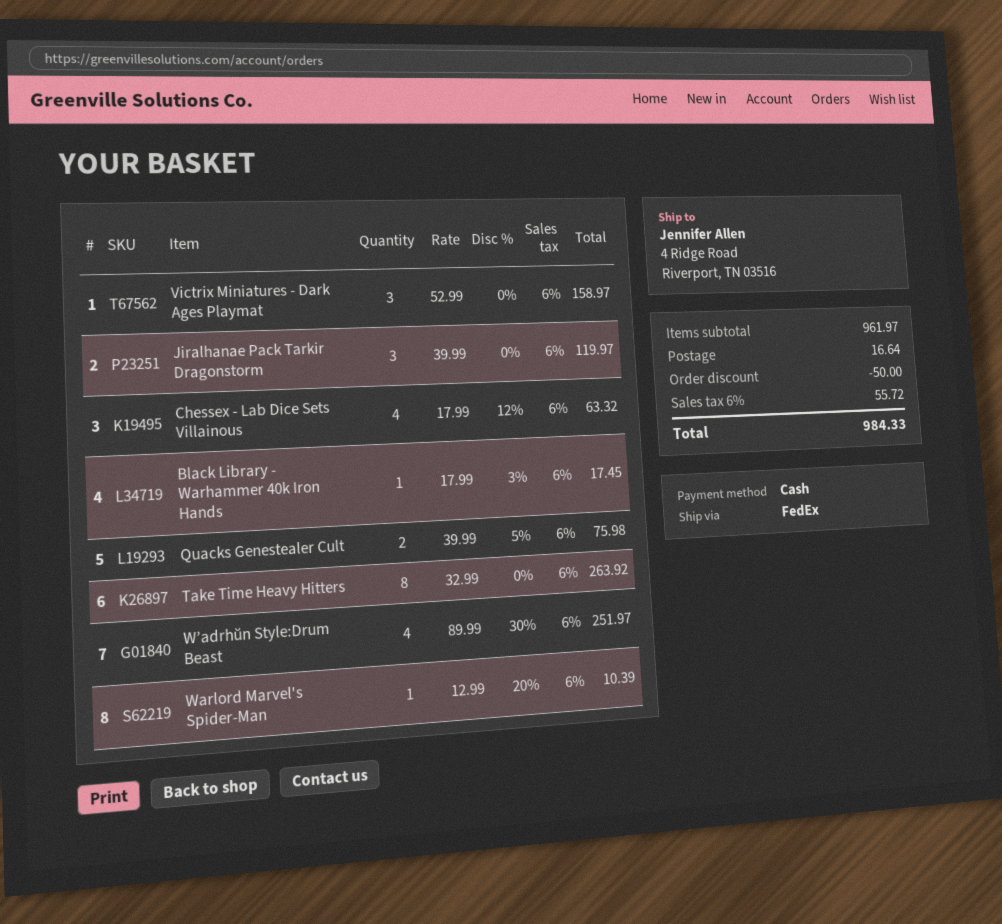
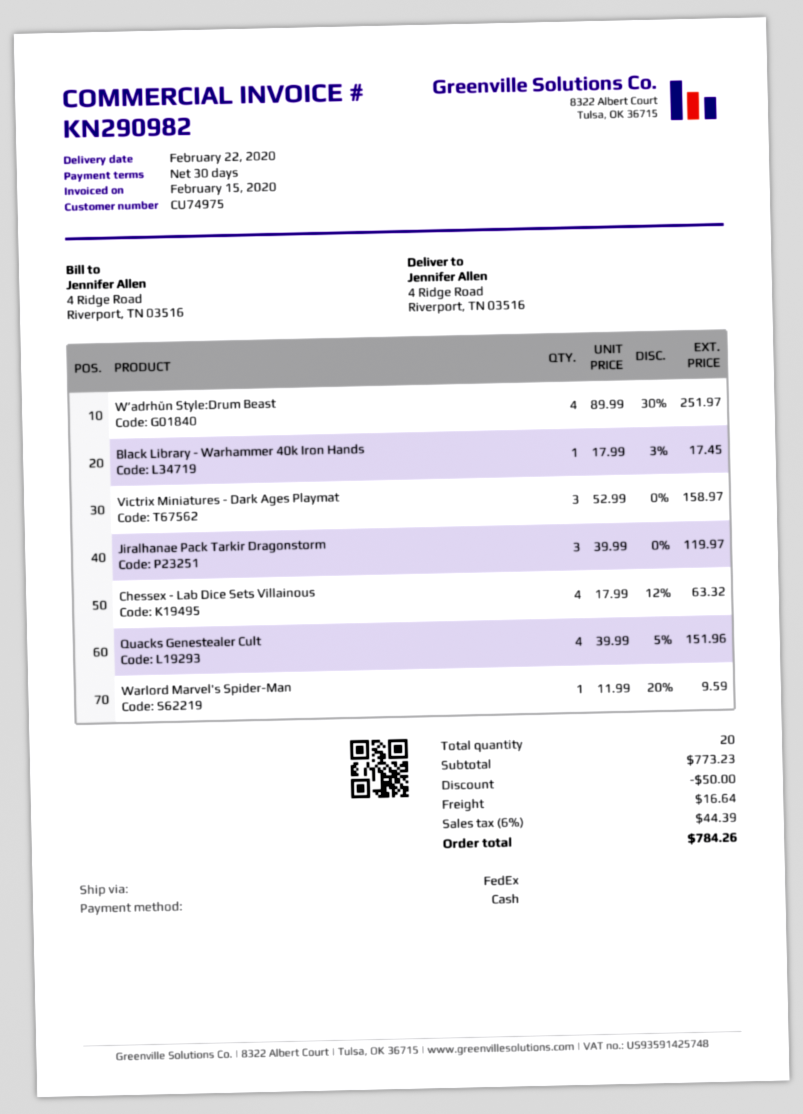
Quacks Genestealer Cult: 2 x 39.99 - 5% = 75.98 -> 4 x 39.99 - 5% = 151.96
Take Time Heavy Hitters: 8 x 32.99 = 263.92 -> none
Warlord Marvel's Spider-Man: 1 x 12.99 - 20% = 10.39 -> 1 x 11.99 - 20% = 9.59
subtotal: 961.97 -> 773.23
tax: 6% = 55.72 -> 6% = 44.39
total: 984.33 -> 784.26

